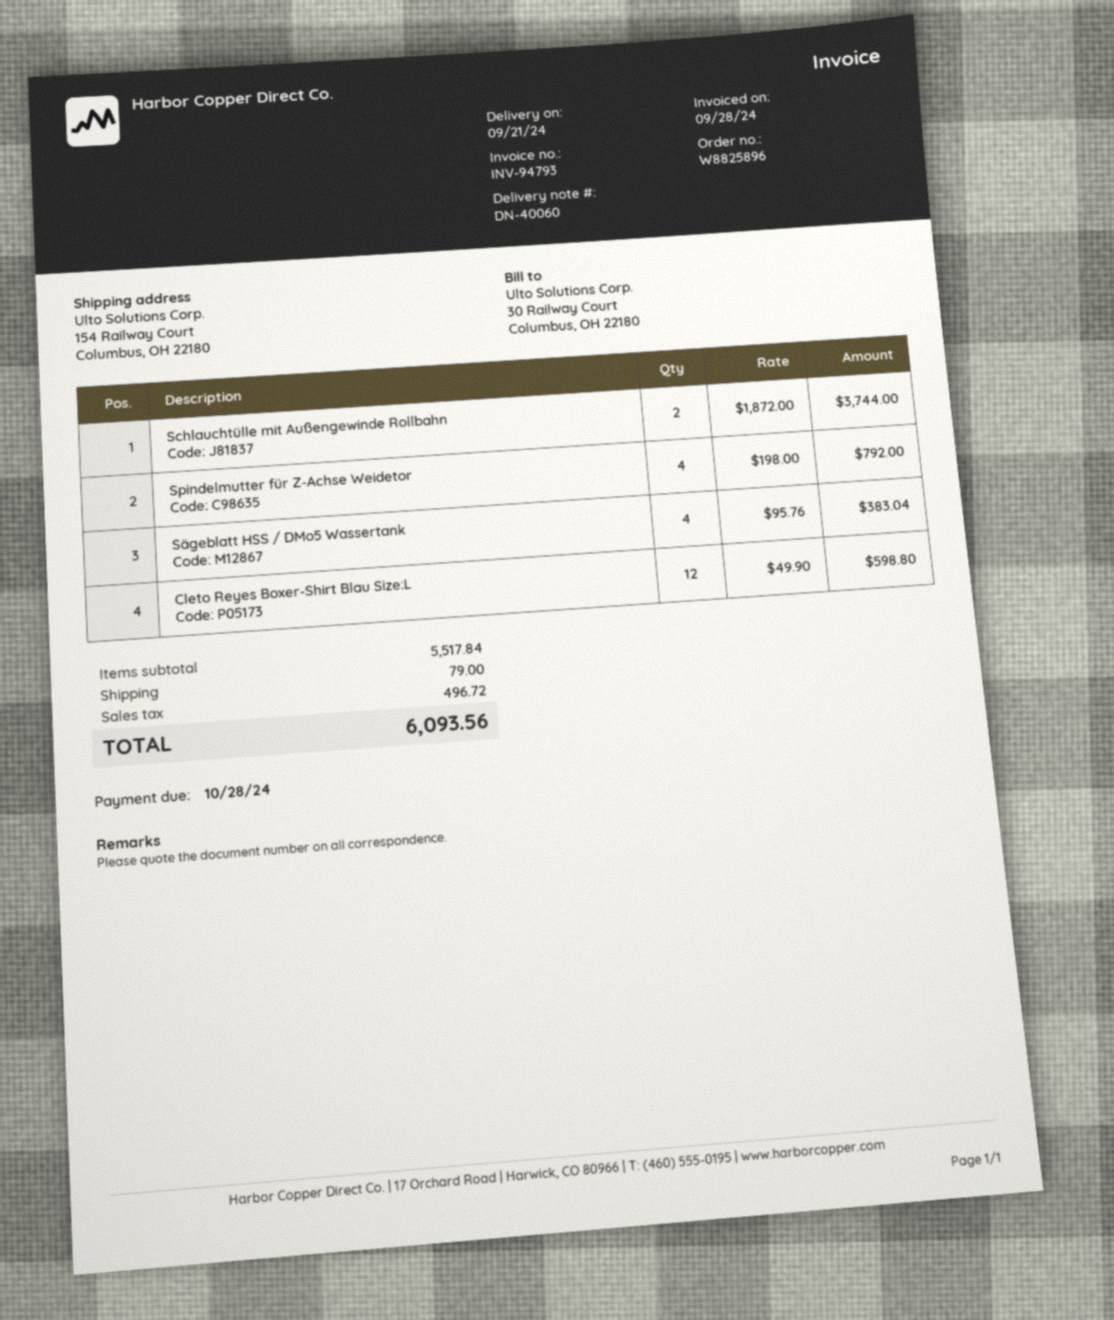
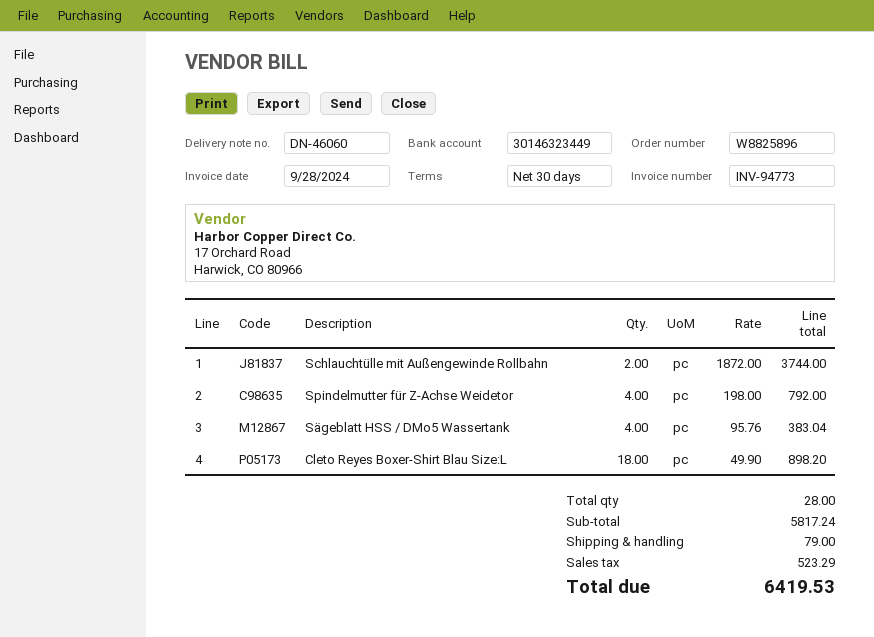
delivery note number: DN-40060 -> DN-46060
invoice number: INV-94793 -> INV-94773
Cleto Reyes Boxer-Shirt Blau Size:L: 12 x 49.90 = 598.80 -> 18 x 49.90 = 898.20
subtotal: 5517.84 -> 5817.24
tax: 496.72 -> 523.29
total: 6093.56 -> 6419.53

